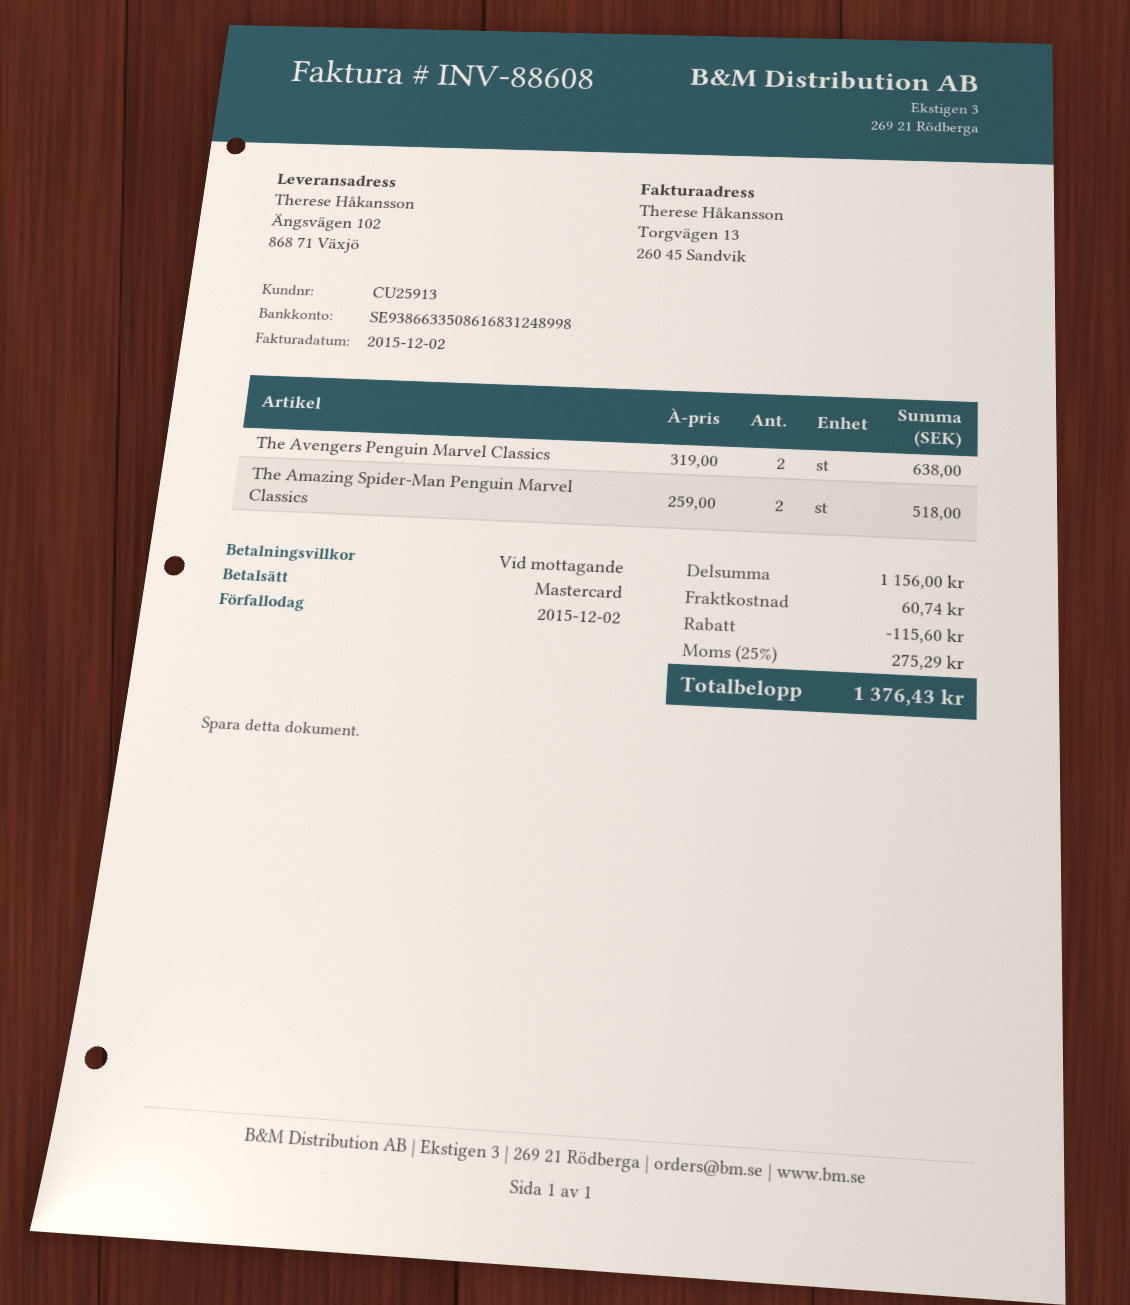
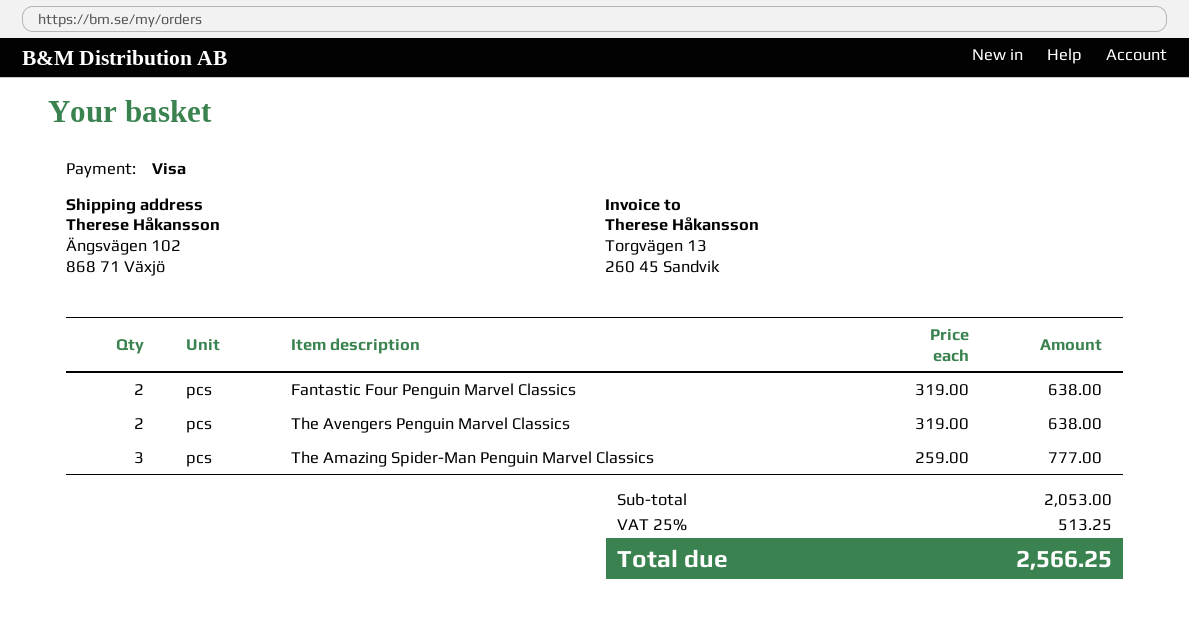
payment method: Mastercard -> Visa
The Amazing Spider-Man Penguin Marvel Classics: 2 x 259.00 = 518.00 -> 3 x 259.00 = 777.00
Fantastic Four Penguin Marvel Classics: none -> 2 x 319.00 = 638.00
subtotal: 1156.00 -> 2053.00
discount: 115.60 -> none
shipping: 60.74 -> none
tax: 25% = 275.29 -> 25% = 513.25
total: 1376.43 -> 2566.25

